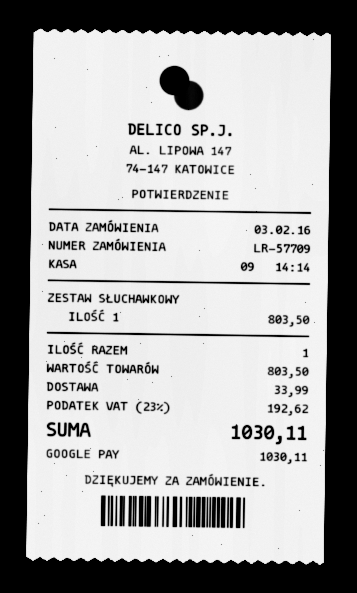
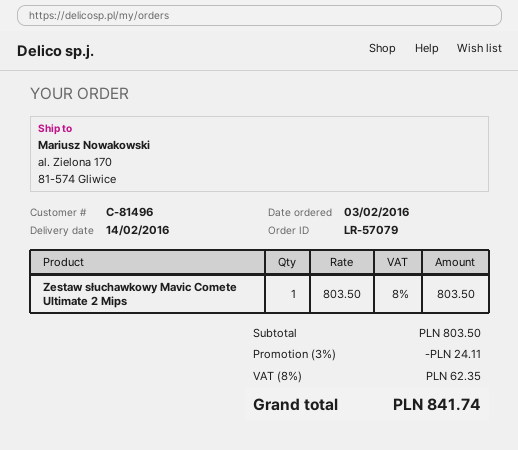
order number: LR-57709 -> LR-57079
discount: none -> 3% = 24.11
shipping: 33.99 -> none
tax: 23% = 192.62 -> 8% = 62.35
total: 1030.11 -> 841.74

